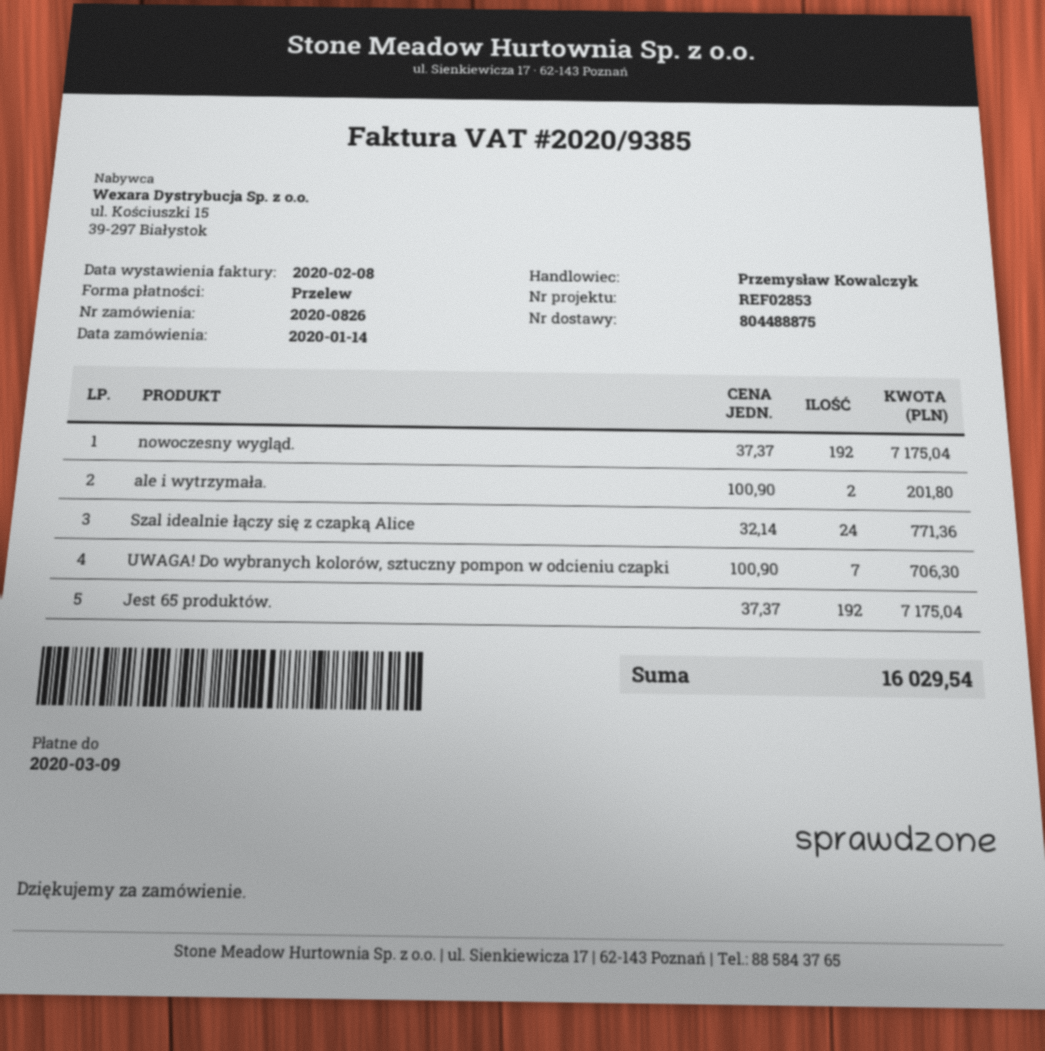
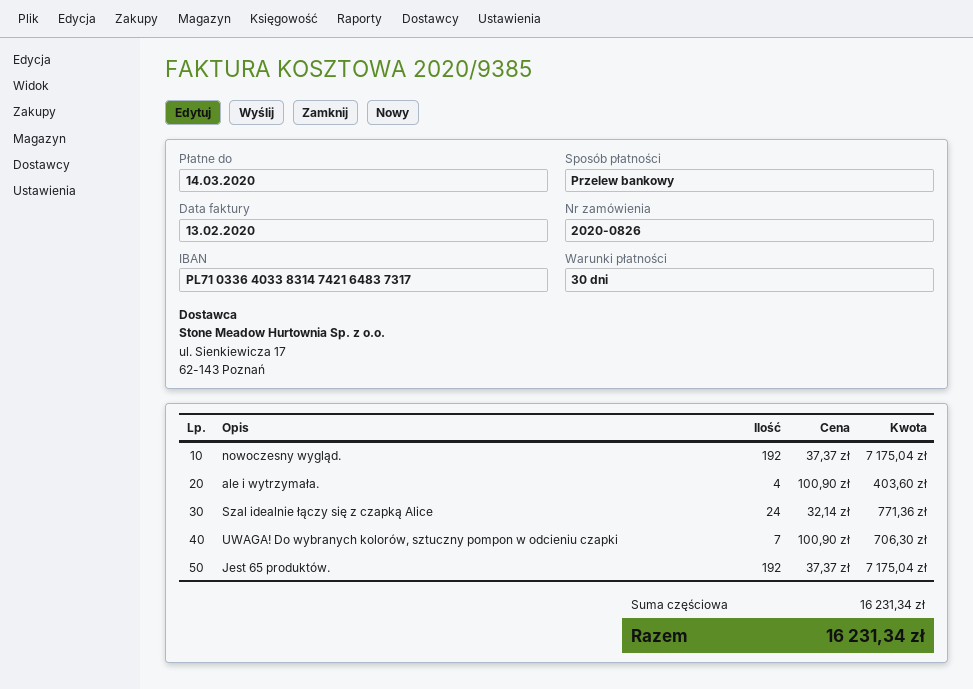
invoice date: 2020-02-08 -> 2020-02-13
due date: 2020-03-09 -> 2020-03-14
ale i wytrzymała.: 2 x 100.90 = 201.80 -> 4 x 100.90 = 403.60
total: 16029.54 -> 16231.34

